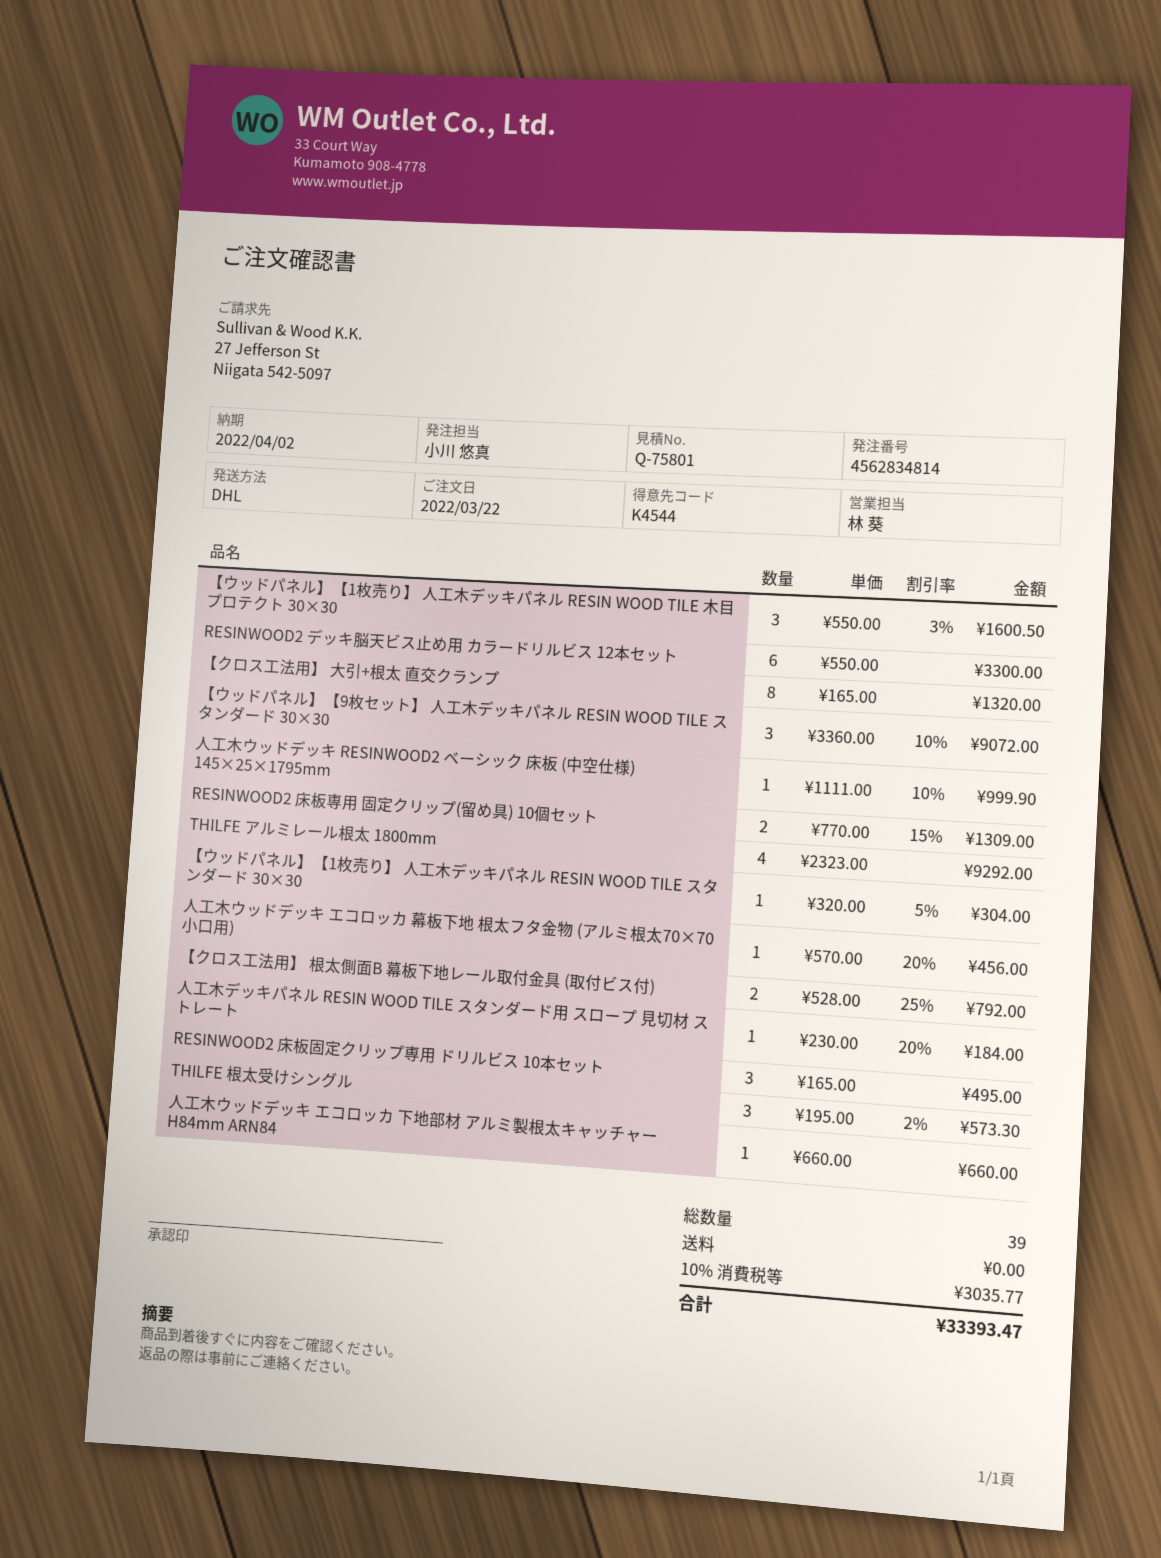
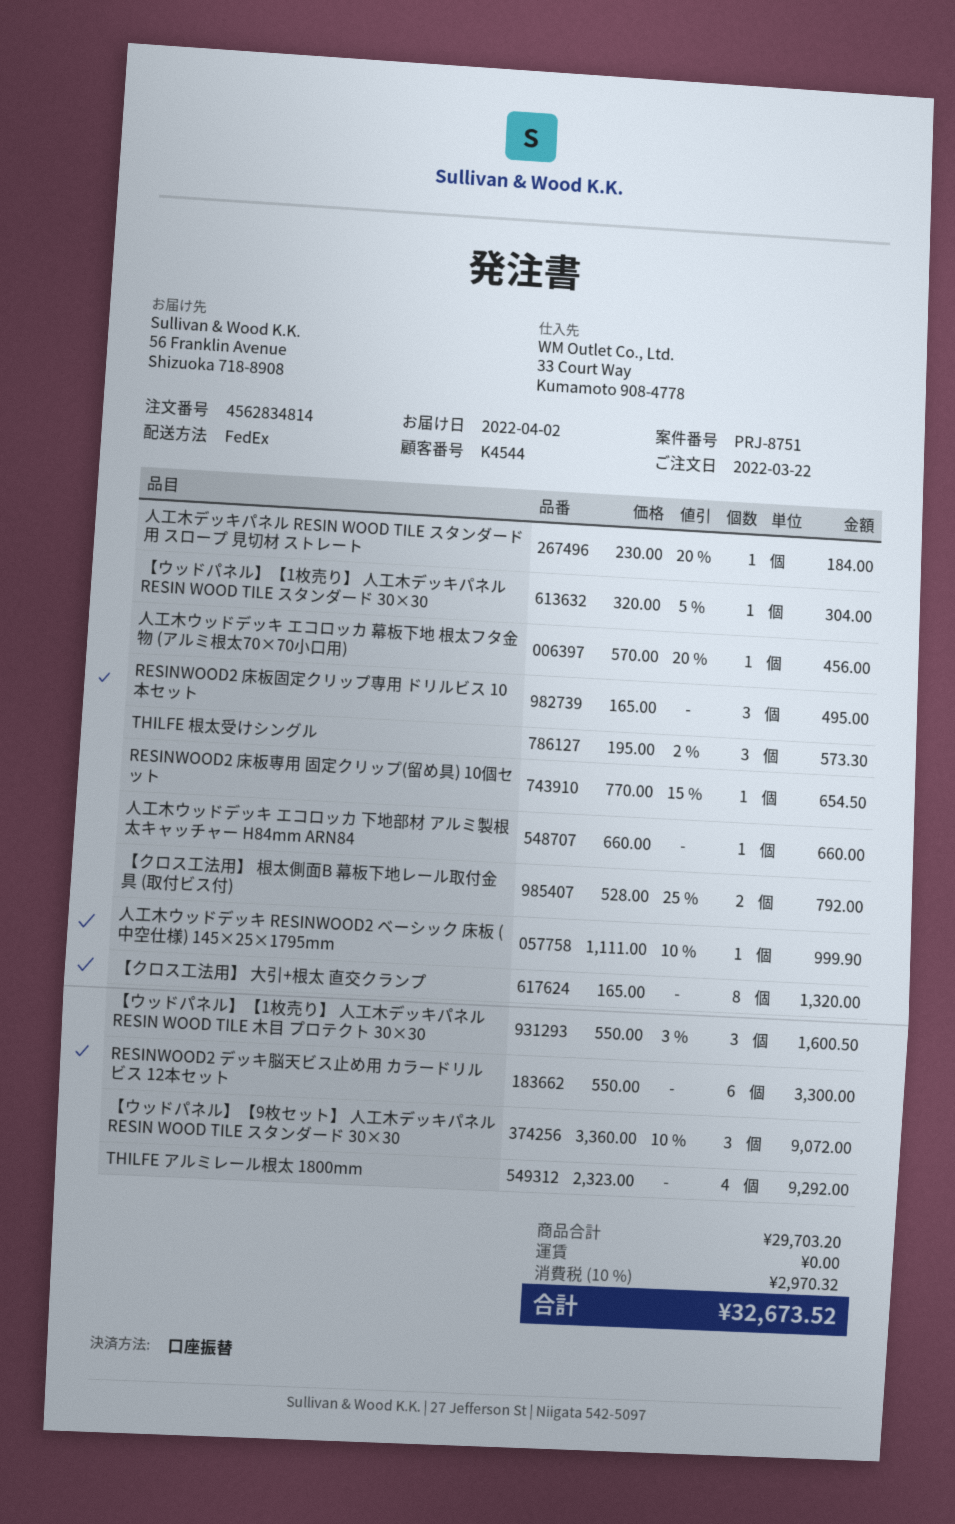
shipping method: DHL -> FedEx
RESINWOOD2 床板専用 固定クリップ(留め具) 10個セット: 2 x 770.00 - 15% = 1309.00 -> 1 x 770.00 - 15% = 654.50
tax: 10% = 3035.77 -> 10% = 2970.32
total: 33393.47 -> 32673.52

